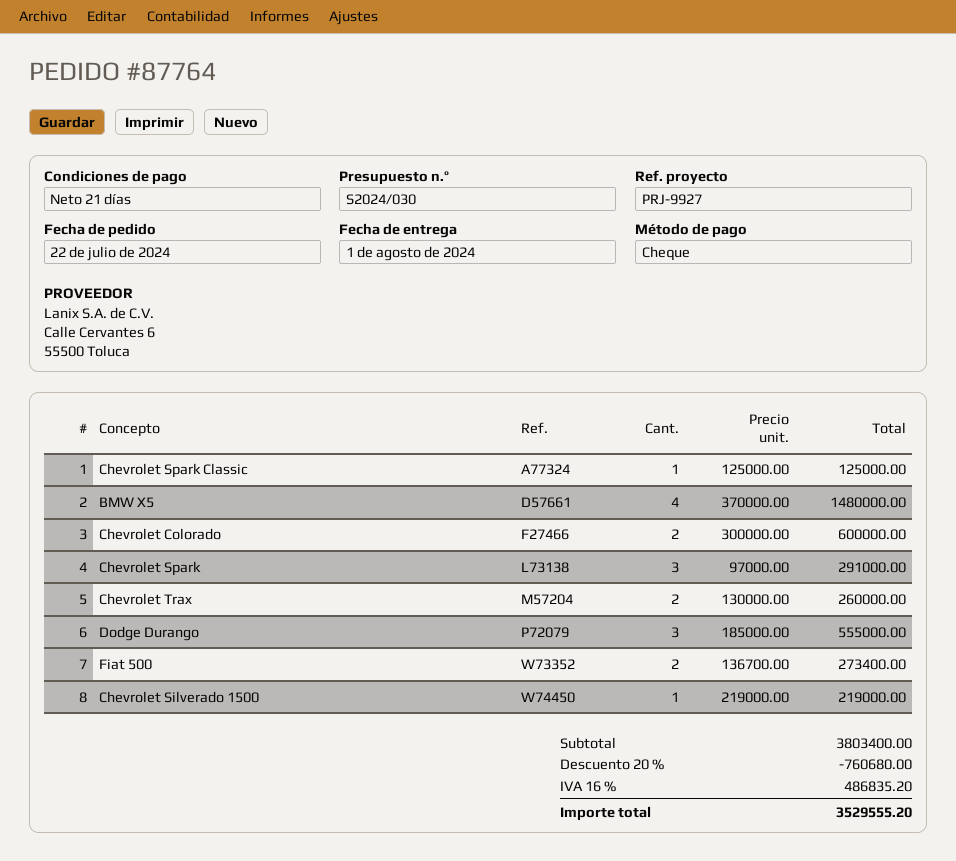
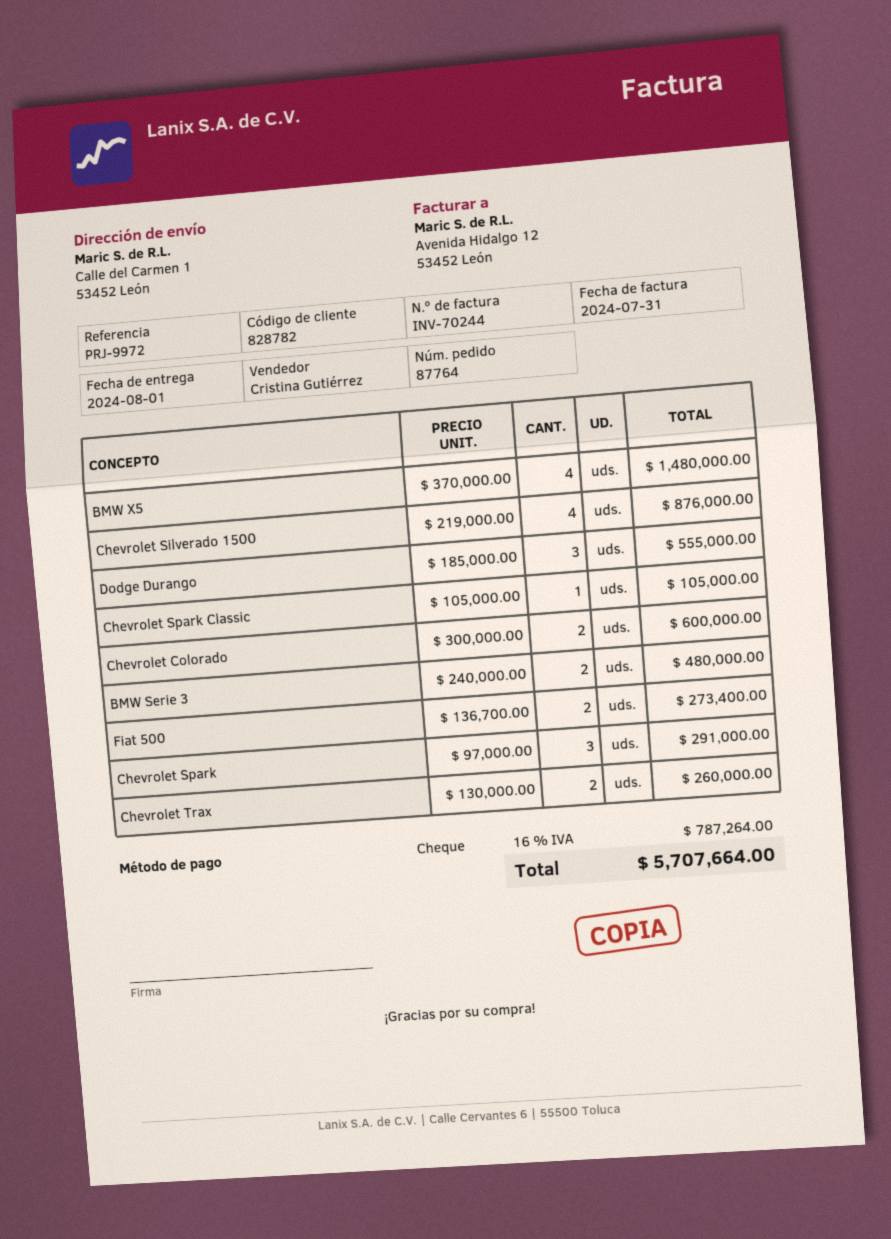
reference: PRJ-9927 -> PRJ-9972
Chevrolet Spark Classic: 1 x 125000.00 = 125000.00 -> 1 x 105000.00 = 105000.00
Chevrolet Silverado 1500: 1 x 219000.00 = 219000.00 -> 4 x 219000.00 = 876000.00
BMW Serie 3: none -> 2 x 240000.00 = 480000.00
discount: 20% = 760680.00 -> none
tax: 16% = 486835.20 -> 16% = 787264.00
total: 3529555.20 -> 5707664.00

